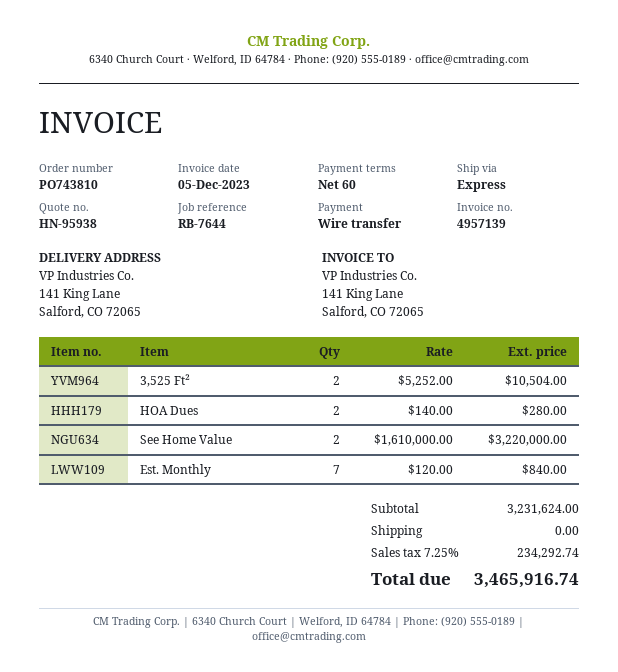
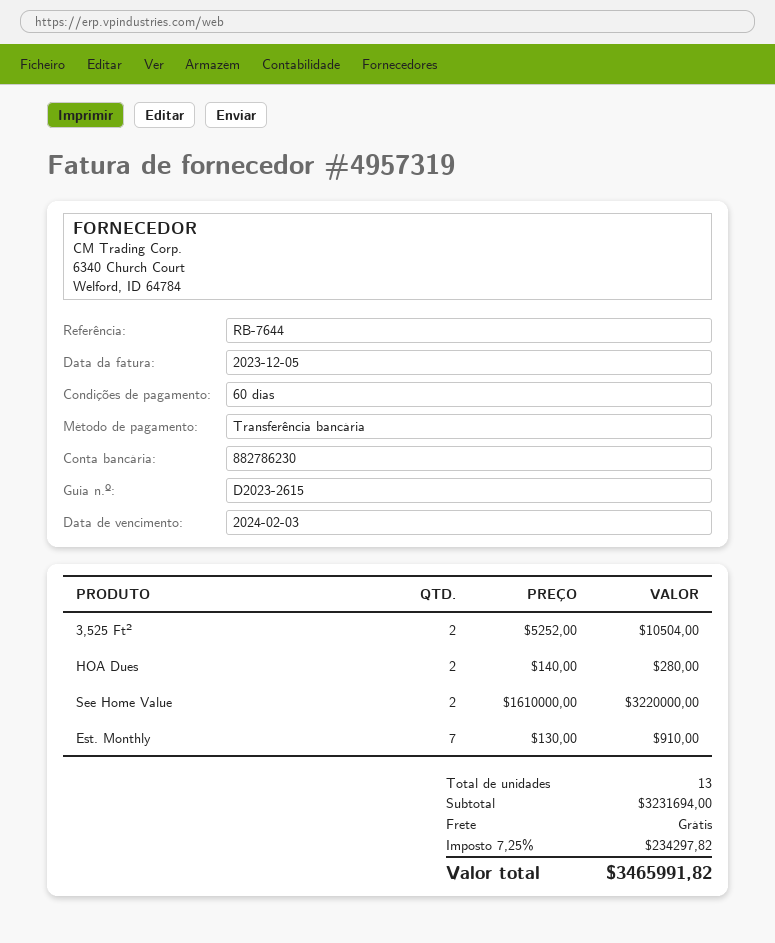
invoice number: 4957139 -> 4957319
Est. Monthly: 7 x 120.00 = 840.00 -> 7 x 130.00 = 910.00
subtotal: 3231624.00 -> 3231694.00
tax: 7.25% = 234292.74 -> 7.25% = 234297.82
total: 3465916.74 -> 3465991.82

